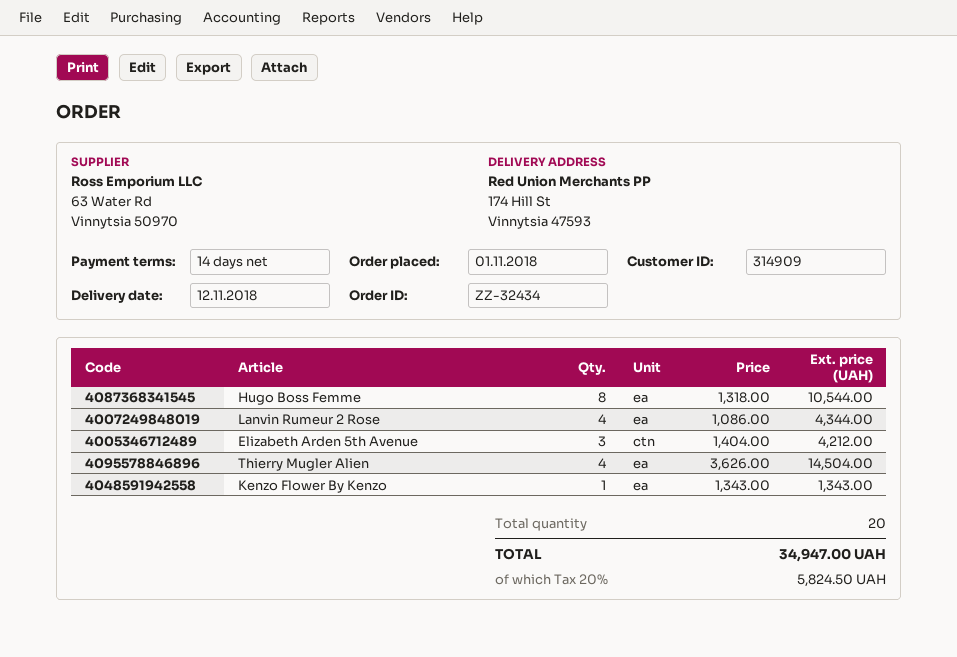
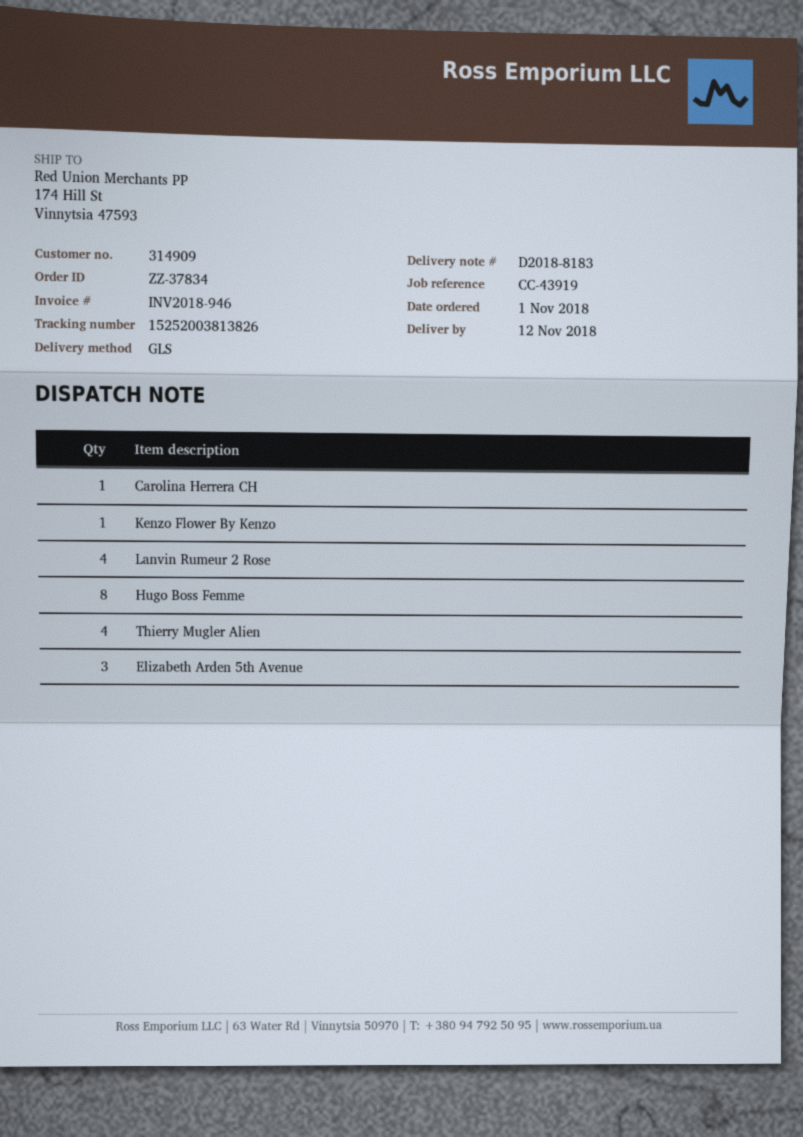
order number: ZZ-32434 -> ZZ-37834
Carolina Herrera CH: none -> 1

